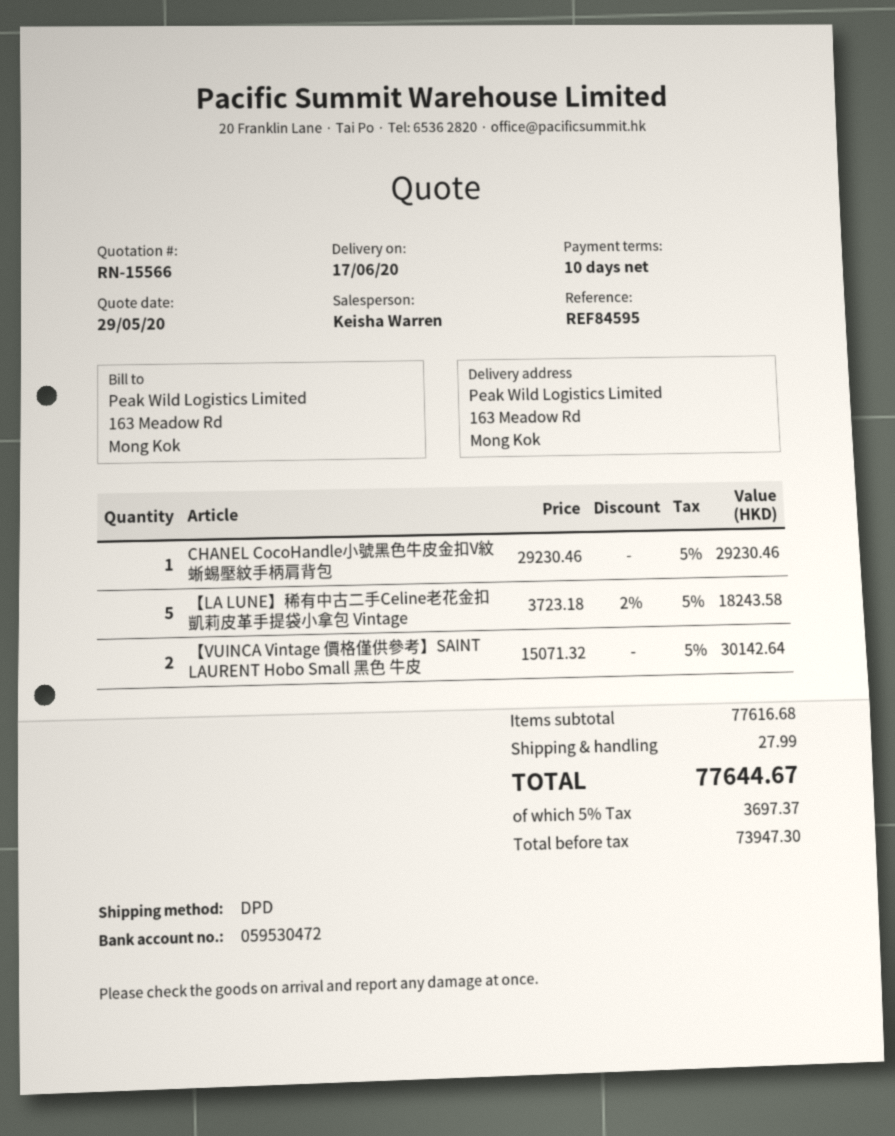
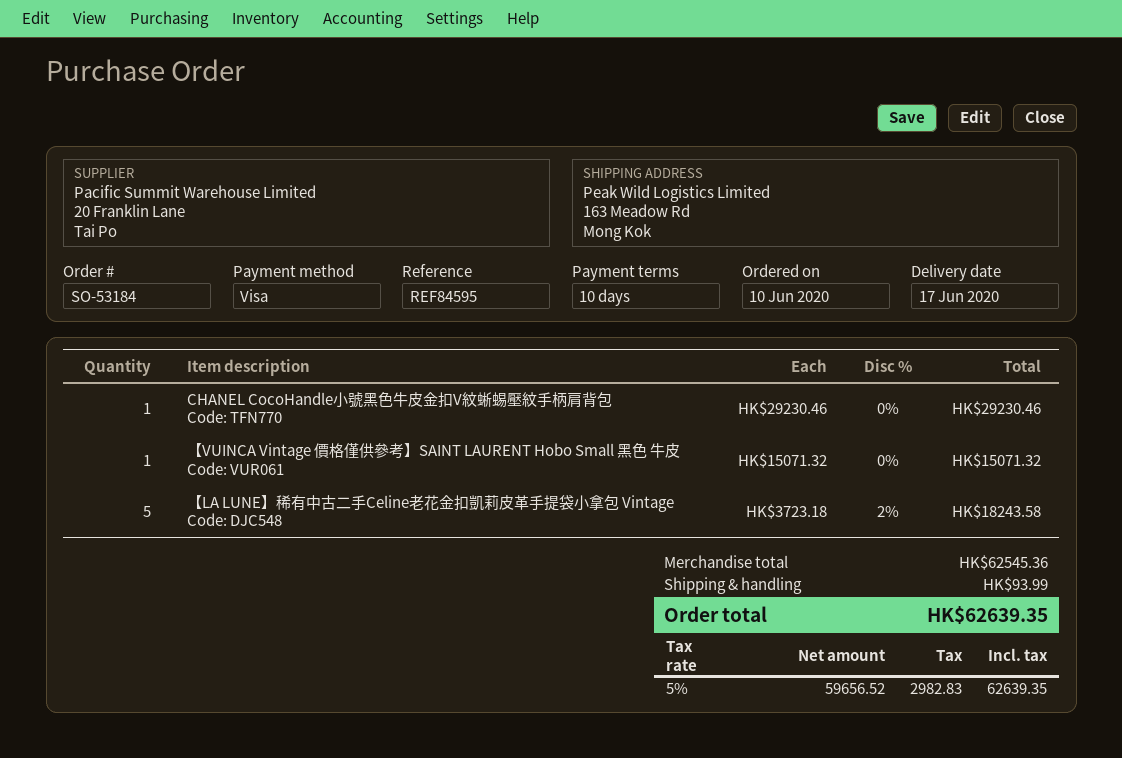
【VUINCA Vintage 價格僅供參考】SAINT LAURENT Hobo Small 黑色 牛皮: 2 x 15071.32 = 30142.64 -> 1 x 15071.32 = 15071.32
subtotal: 77616.68 -> 62545.36
shipping: 27.99 -> 93.99
net: 73947.30 -> 59656.52
tax: 5% = 3697.37 -> 5% = 2982.83
total: 77644.67 -> 62639.35

